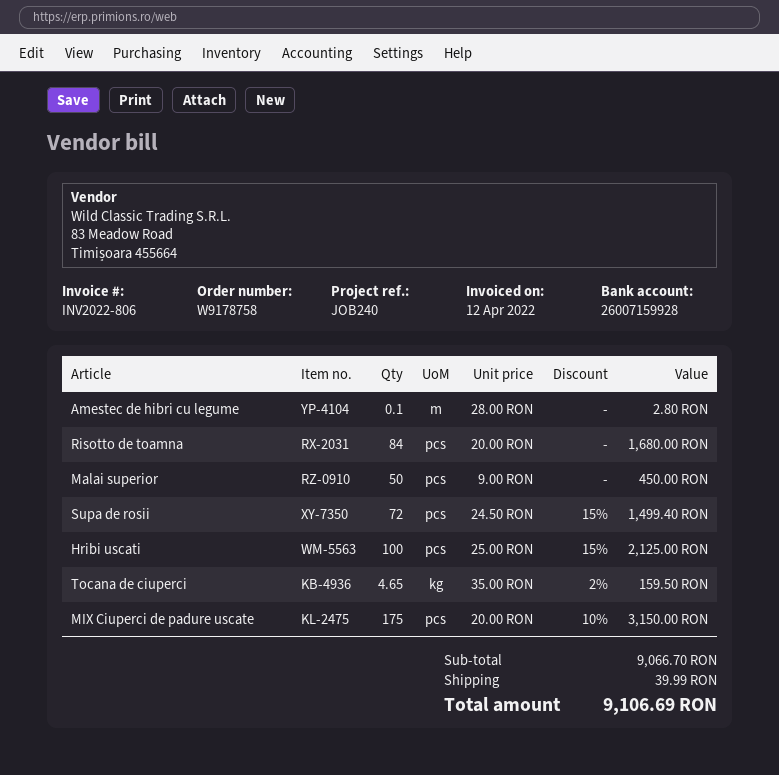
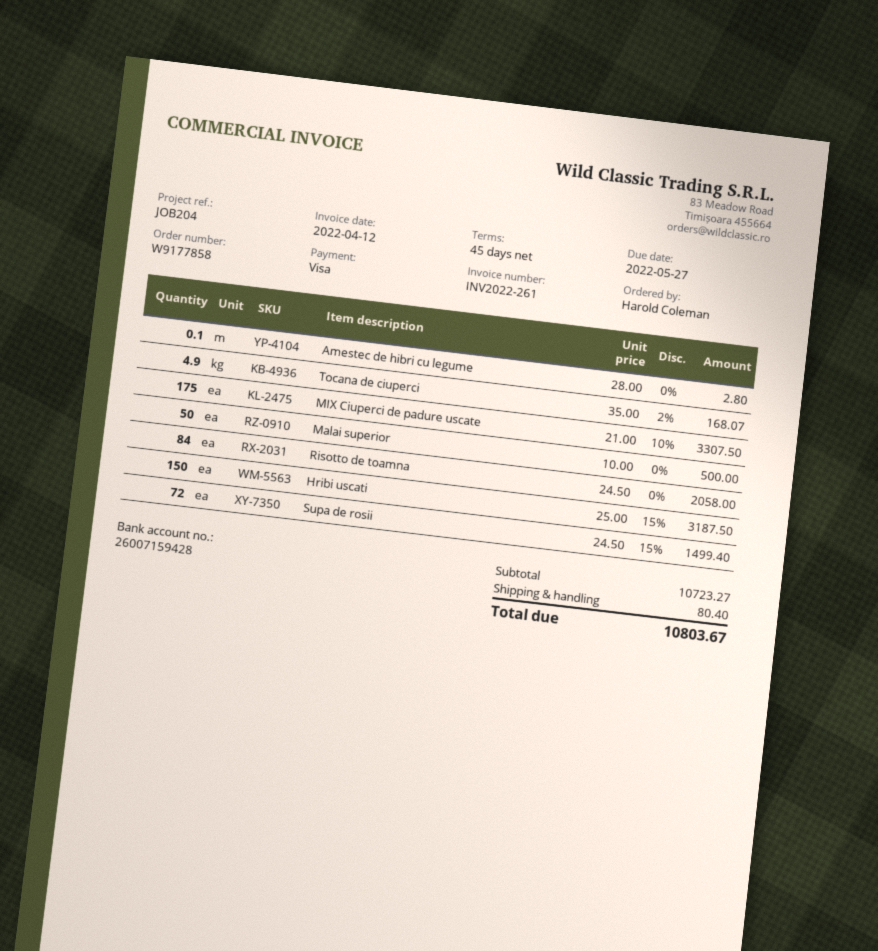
order number: W9178758 -> W9177858
invoice number: INV2022-806 -> INV2022-261
reference: JOB240 -> JOB204
bank account: 26007159928 -> 26007159428
Risotto de toamna: 84 x 20.00 = 1680.00 -> 84 x 24.50 = 2058.00
Malai superior: 50 x 9.00 = 450.00 -> 50 x 10.00 = 500.00
Hribi uscati: 100 x 25.00 - 15% = 2125.00 -> 150 x 25.00 - 15% = 3187.50
Tocana de ciuperci: 4.65 x 35.00 - 2% = 159.50 -> 4.9 x 35.00 - 2% = 168.07
MIX Ciuperci de padure uscate: 175 x 20.00 - 10% = 3150.00 -> 175 x 21.00 - 10% = 3307.50
subtotal: 9066.70 -> 10723.27
shipping: 39.99 -> 80.40
total: 9106.69 -> 10803.67

